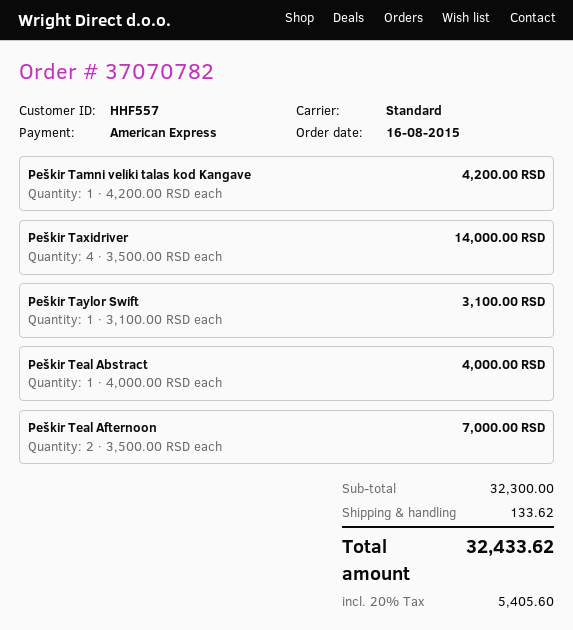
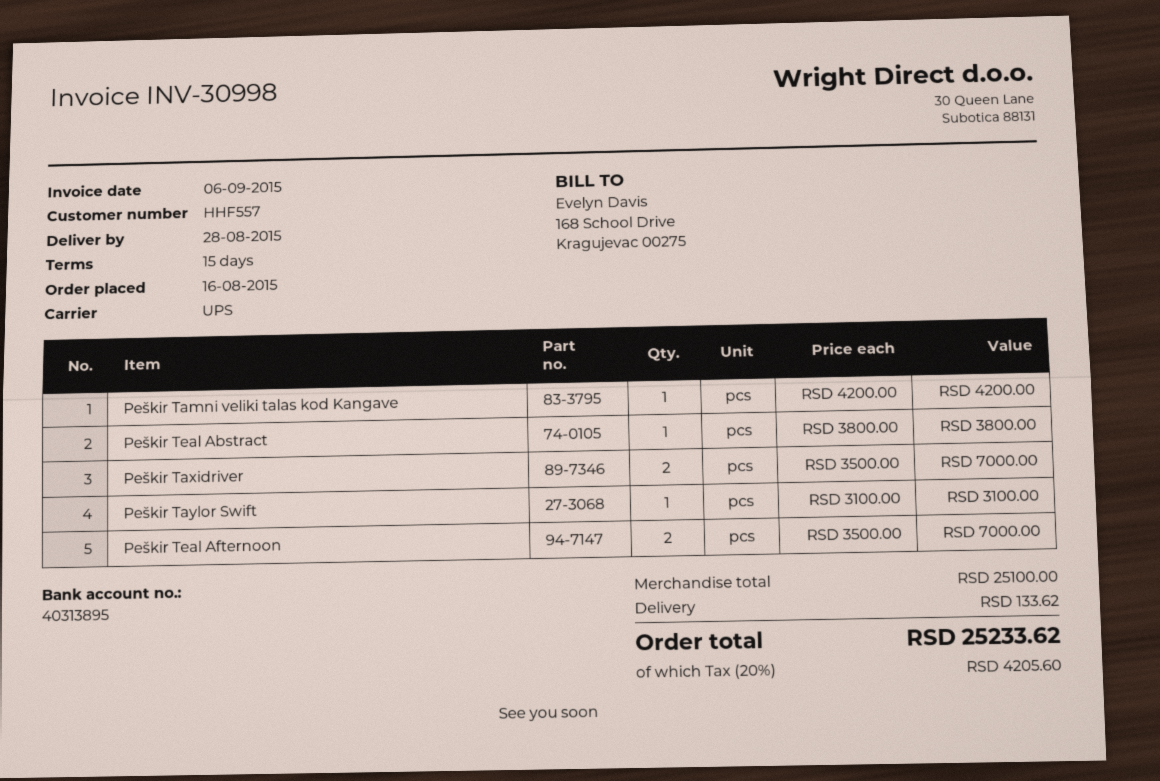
shipping method: standard -> UPS
Peškir Taxidriver: 4 x 3500.00 = 14000.00 -> 2 x 3500.00 = 7000.00
Peškir Teal Abstract: 1 x 4000.00 = 4000.00 -> 1 x 3800.00 = 3800.00
subtotal: 32300.00 -> 25100.00
tax: 20% = 5405.60 -> 20% = 4205.60
total: 32433.62 -> 25233.62

